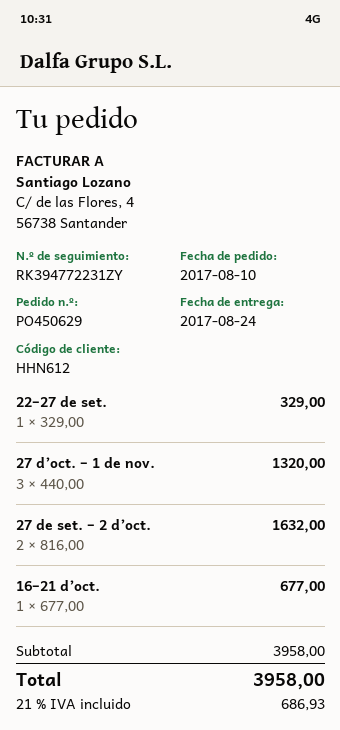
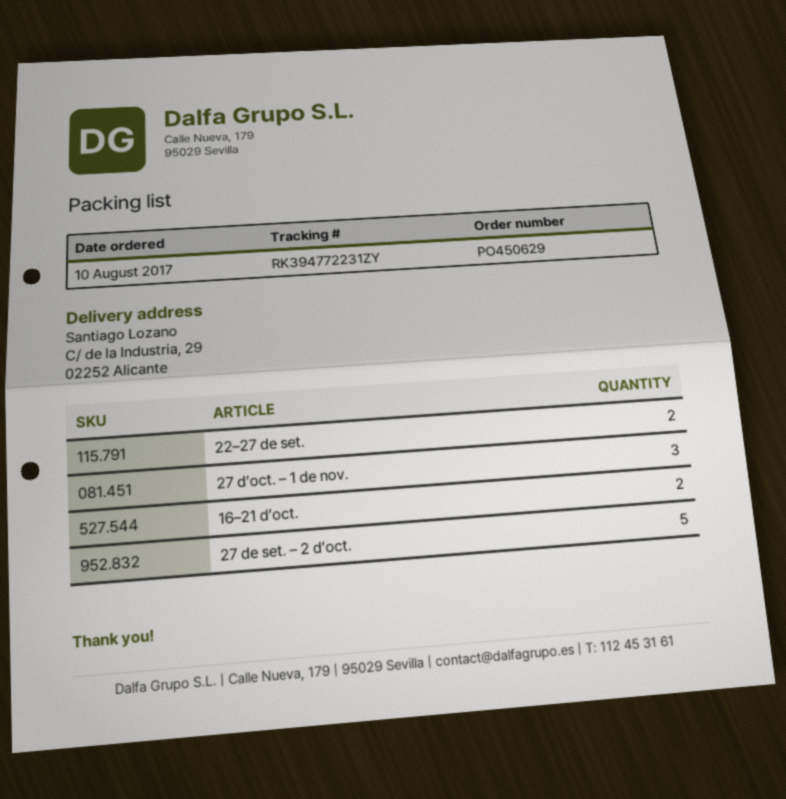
22–27 de set.: 1 -> 2
27 de set. – 2 d’oct.: 2 -> 5
16–21 d’oct.: 1 -> 2

